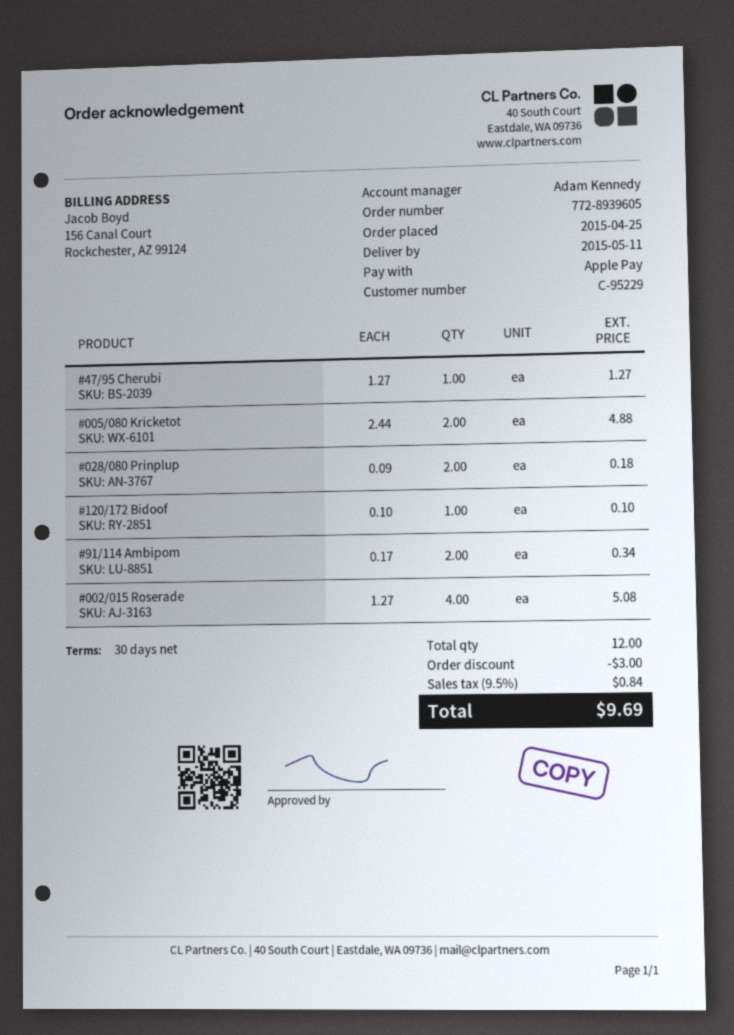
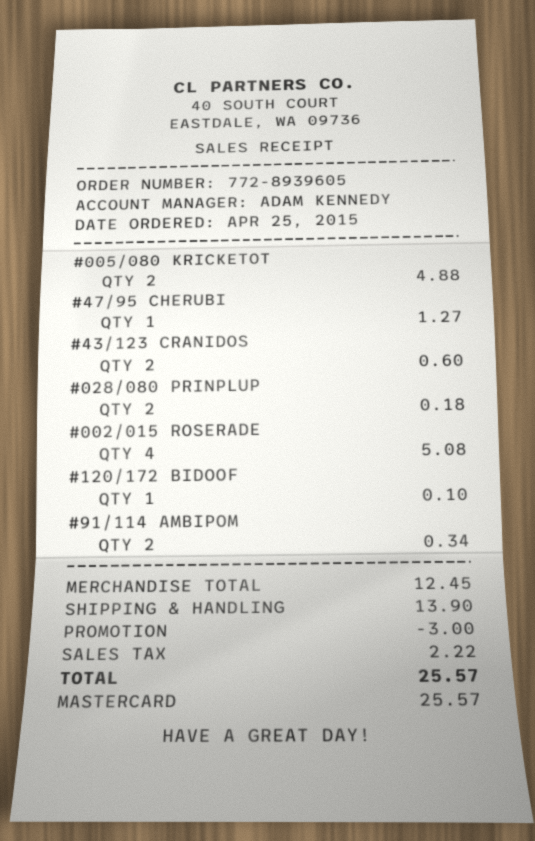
payment method: Apple Pay -> Mastercard
#43/123 CRANIDOS: none -> 2 for 0.60
shipping: none -> 13.90
tax: 0.84 -> 2.22
total: 9.69 -> 25.57

